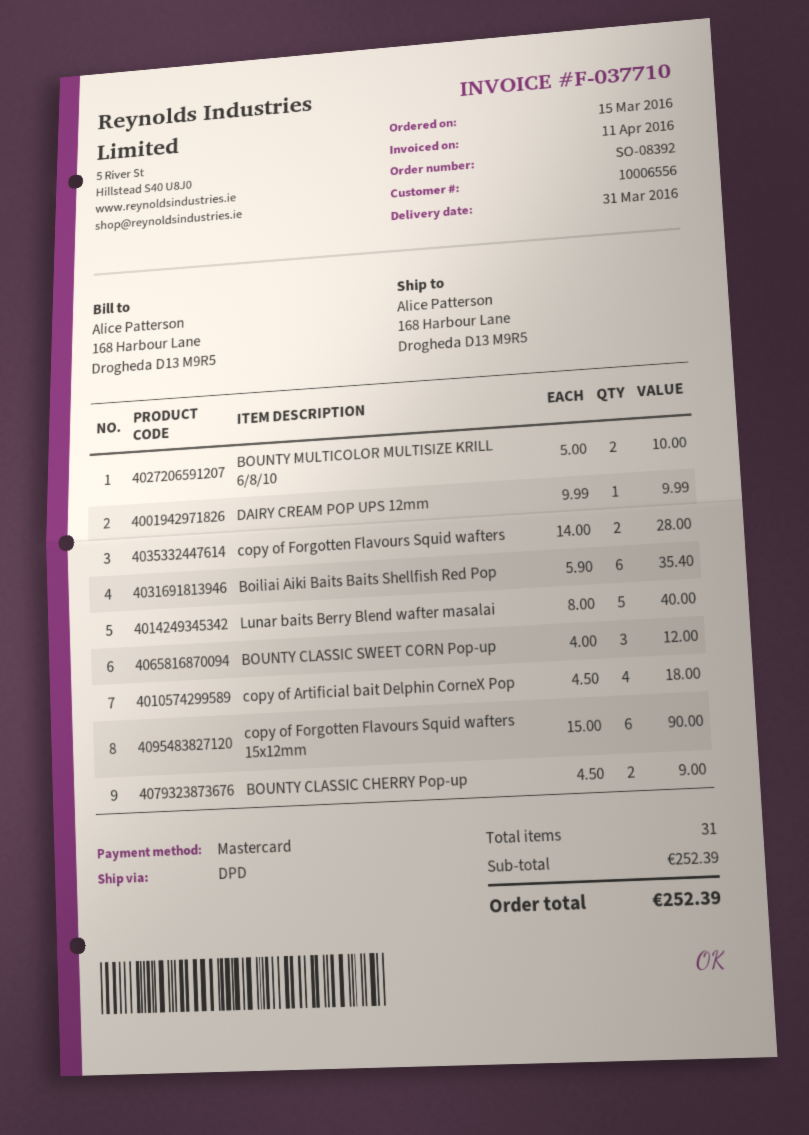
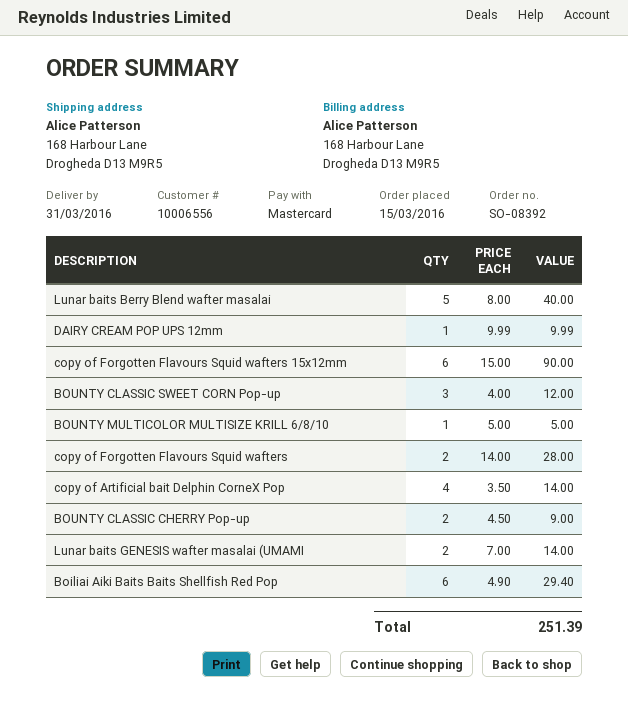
BOUNTY MULTICOLOR MULTISIZE KRILL 6/8/10: 2 x 5.00 = 10.00 -> 1 x 5.00 = 5.00
Boiliai Aiki Baits Baits Shellfish Red Pop: 6 x 5.90 = 35.40 -> 6 x 4.90 = 29.40
copy of Artificial bait Delphin CorneX Pop: 4 x 4.50 = 18.00 -> 4 x 3.50 = 14.00
Lunar baits GENESIS wafter masalai (UMAMI: none -> 2 x 7.00 = 14.00
total: 252.39 -> 251.39

